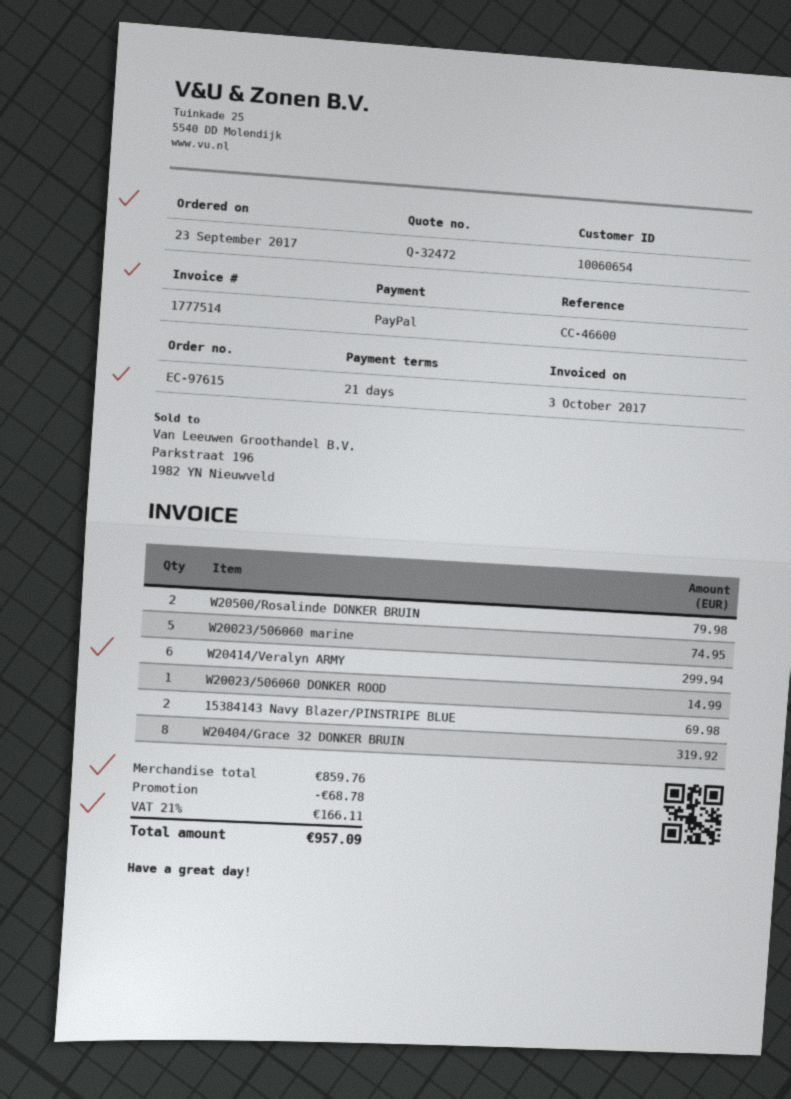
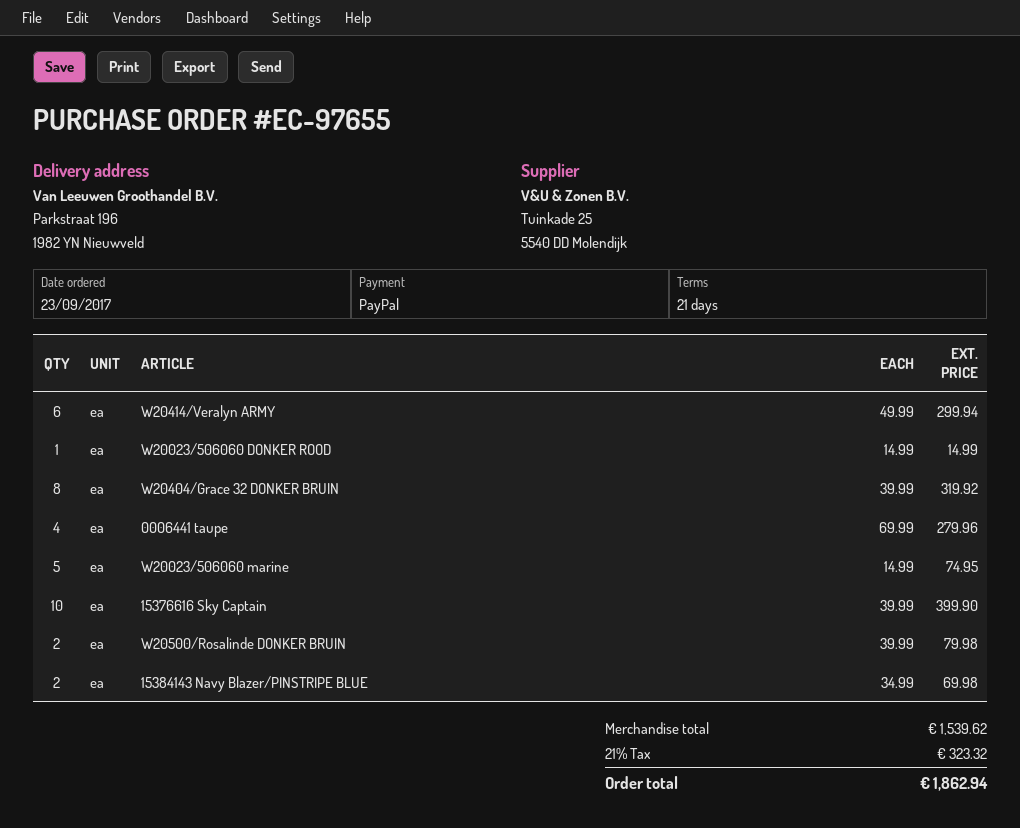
order number: EC-97615 -> EC-97655
0006441 taupe: none -> 4 for 279.96
15376616 Sky Captain: none -> 10 for 399.90
subtotal: 859.76 -> 1539.62
discount: 68.78 -> none
tax: 21% = 166.11 -> 21% = 323.32
total: 957.09 -> 1862.94

